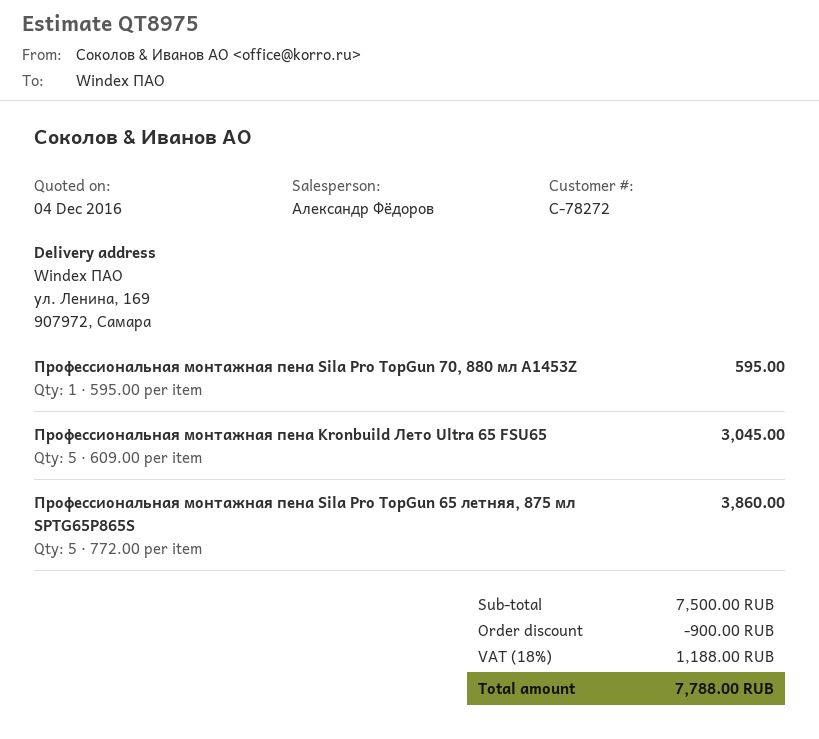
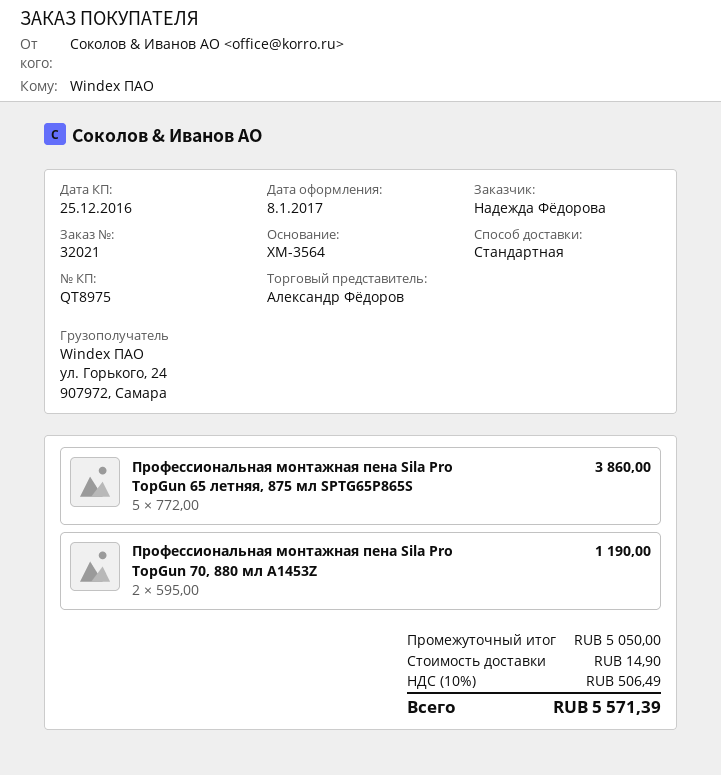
quote date: 2016-12-04 -> 2016-12-25
ship to: ул. Ленина, 169, 907972, Самара -> ул. Горького, 24, 907972, Самара
Профессиональная монтажная пена Sila Pro TopGun 70, 880 мл A1453Z: 1 x 595.00 = 595.00 -> 2 x 595.00 = 1190.00
Профессиональная монтажная пена Kronbuild Лето Ultra 65 FSU65: 5 x 609.00 = 3045.00 -> none
subtotal: 7500.00 -> 5050.00
discount: 900.00 -> none
shipping: none -> 14.90
tax: 18% = 1188.00 -> 10% = 506.49
total: 7788.00 -> 5571.39

